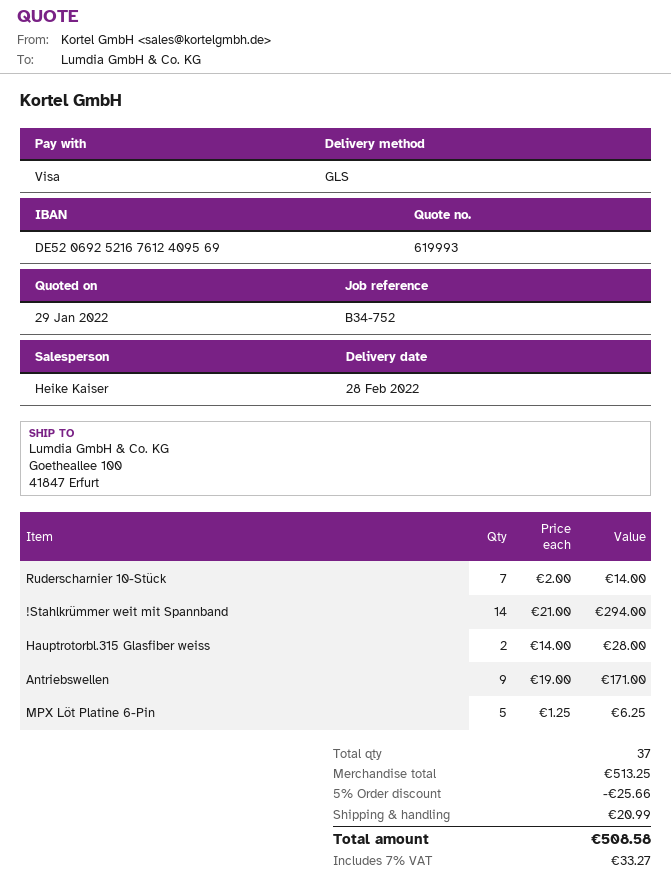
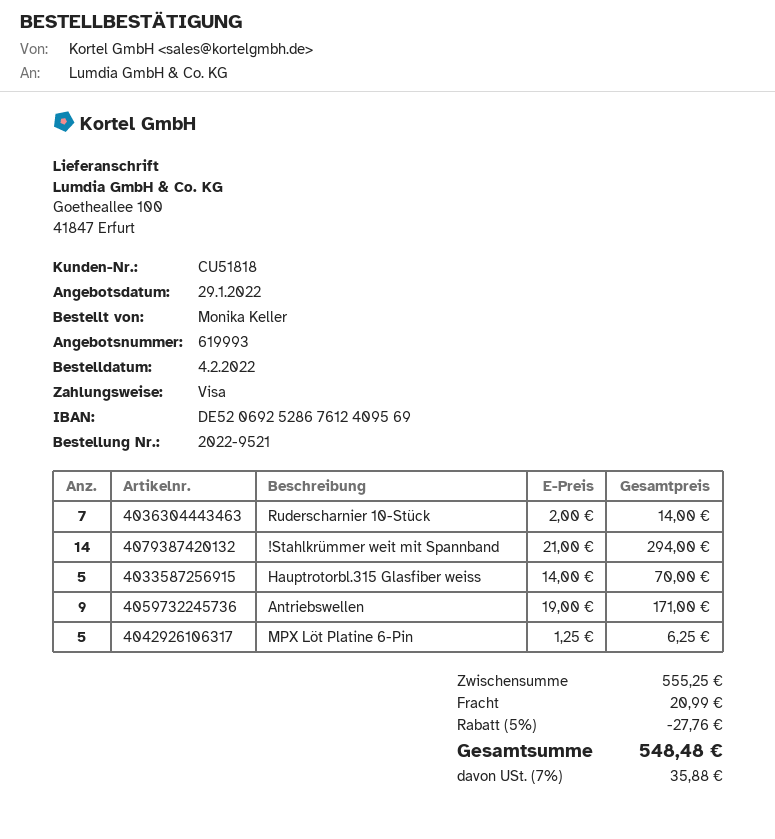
bank account: DE52069252167612409569 -> DE52069252867612409569
Hauptrotorbl.315 Glasfiber weiss: 2 x 14.00 = 28.00 -> 5 x 14.00 = 70.00
subtotal: 513.25 -> 555.25
discount: 5% = 25.66 -> 5% = 27.76
tax: 7% = 33.27 -> 7% = 35.88
total: 508.58 -> 548.48

